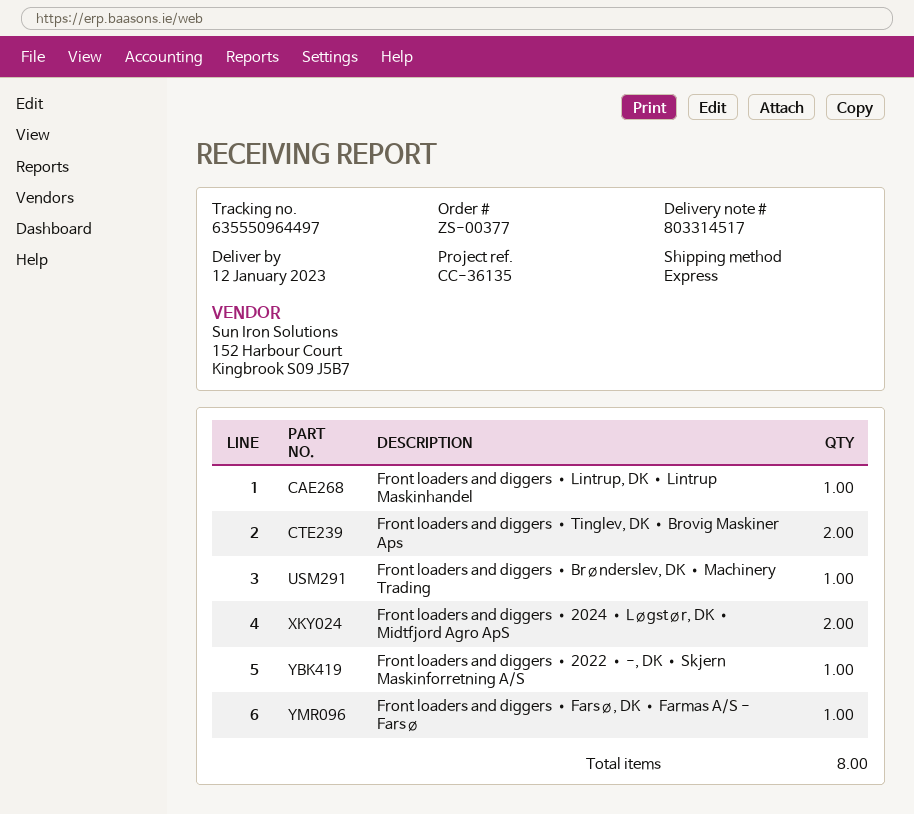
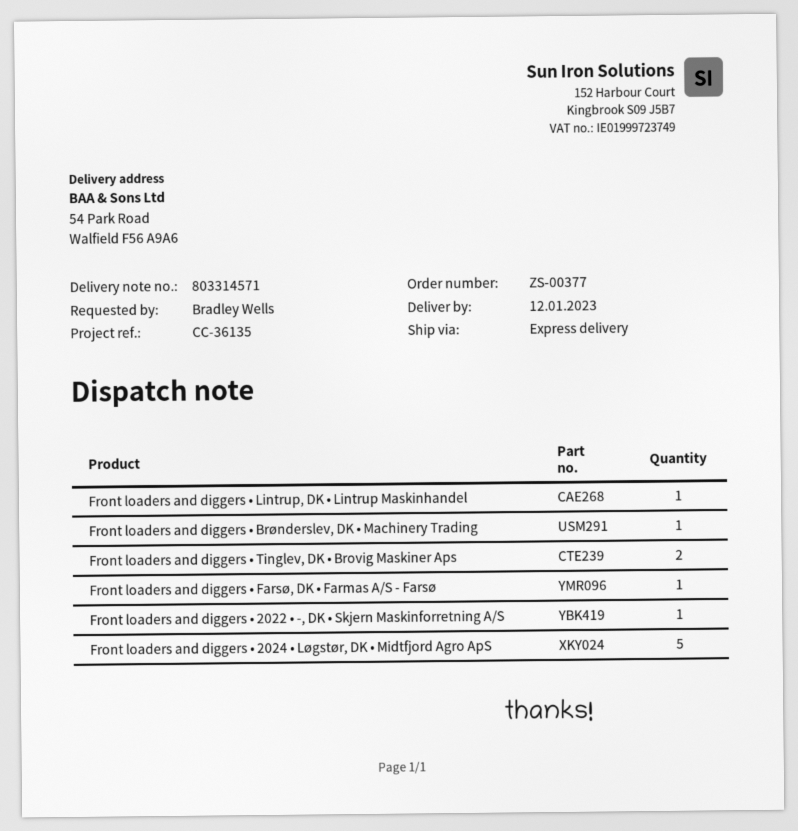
delivery note number: 803314517 -> 803314571
Front loaders and diggers • 2024 • Løgstør, DK • Midtfjord Agro ApS: 2 -> 5

